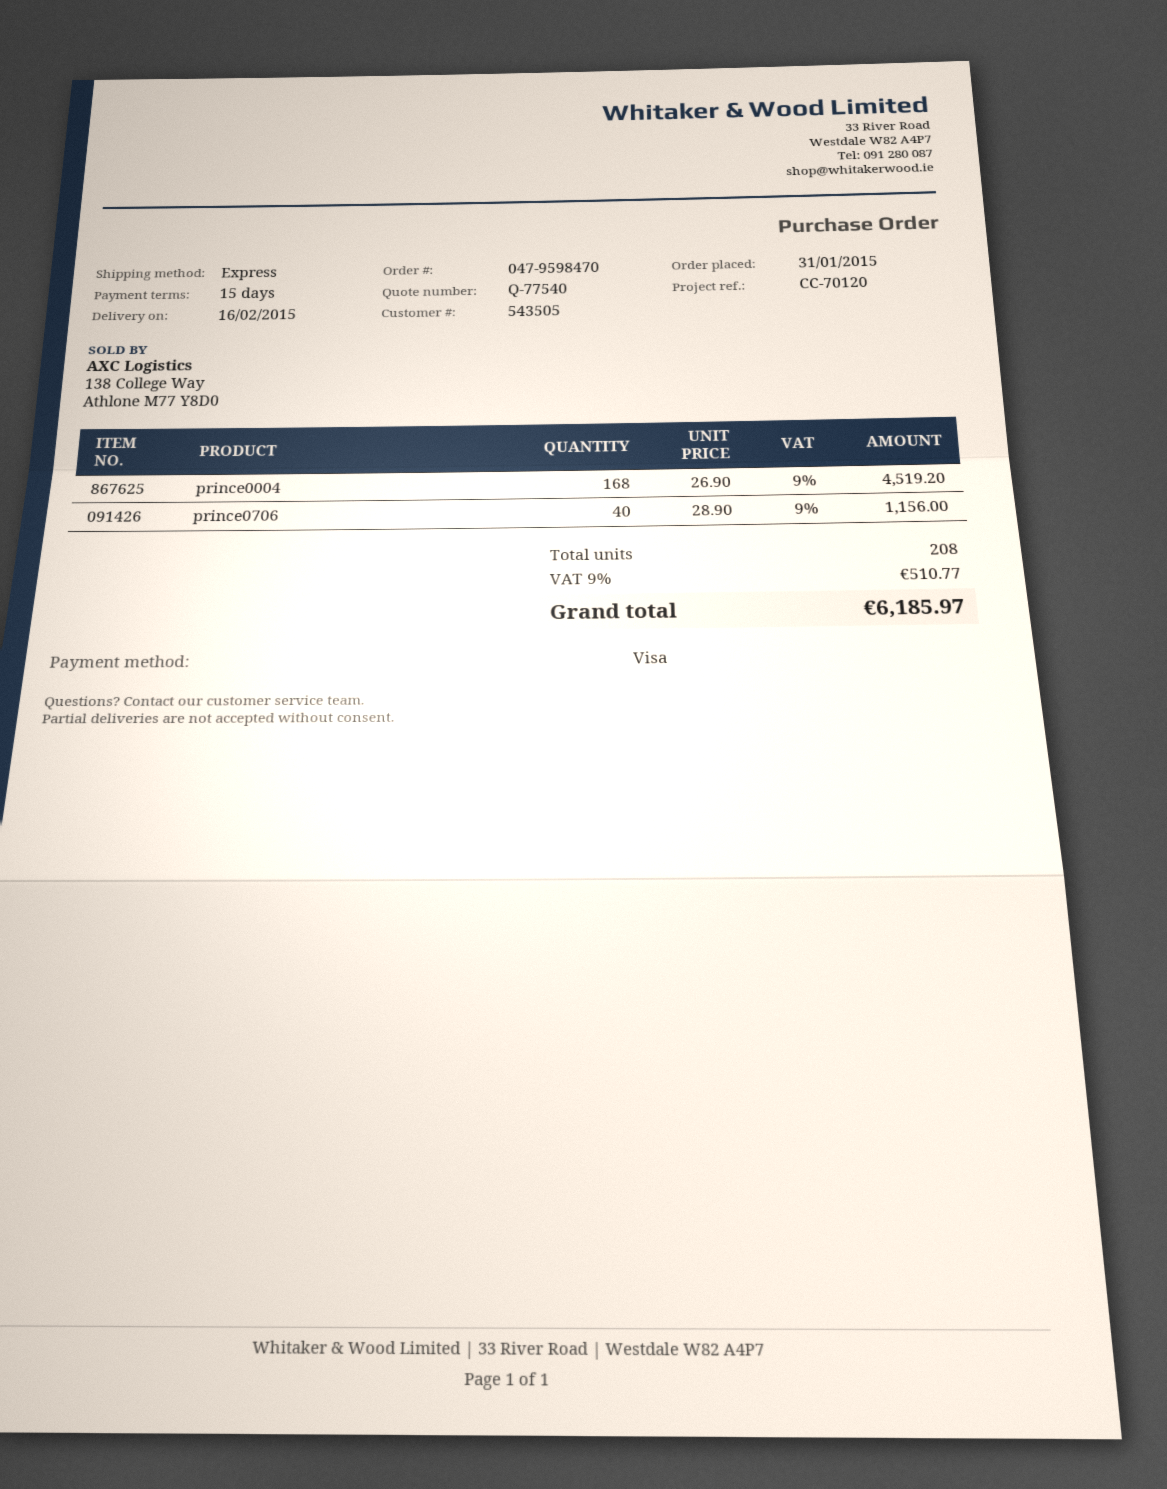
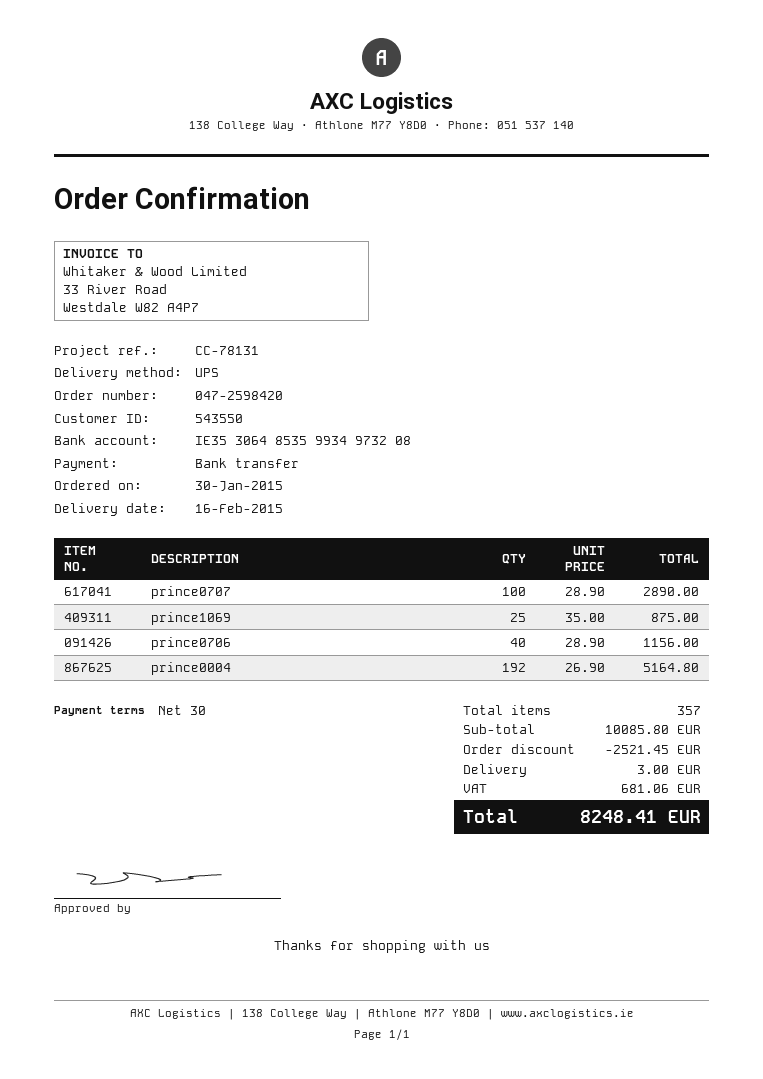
order number: 047-9598470 -> 047-2598420
order date: 2015-01-31 -> 2015-01-30
payment terms: 15 days -> 30 days
customer number: 543505 -> 543550
reference: CC-70120 -> CC-78131
payment method: Visa -> bank transfer
shipping method: express -> UPS
prince0004: 168 x 26.90 = 4519.20 -> 192 x 26.90 = 5164.80
prince0707: none -> 100 x 28.90 = 2890.00
prince1069: none -> 25 x 35.00 = 875.00
total quantity: 208 -> 357
discount: none -> 2521.45
shipping: none -> 3.00
tax: 510.77 -> 681.06
total: 6185.97 -> 8248.41

